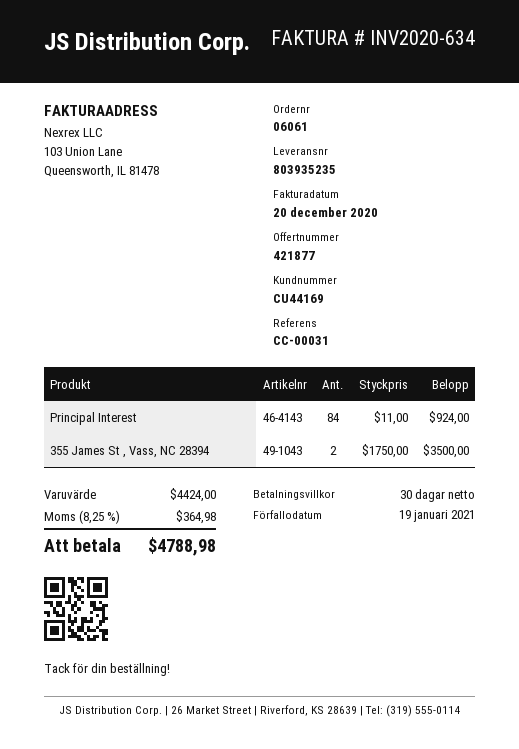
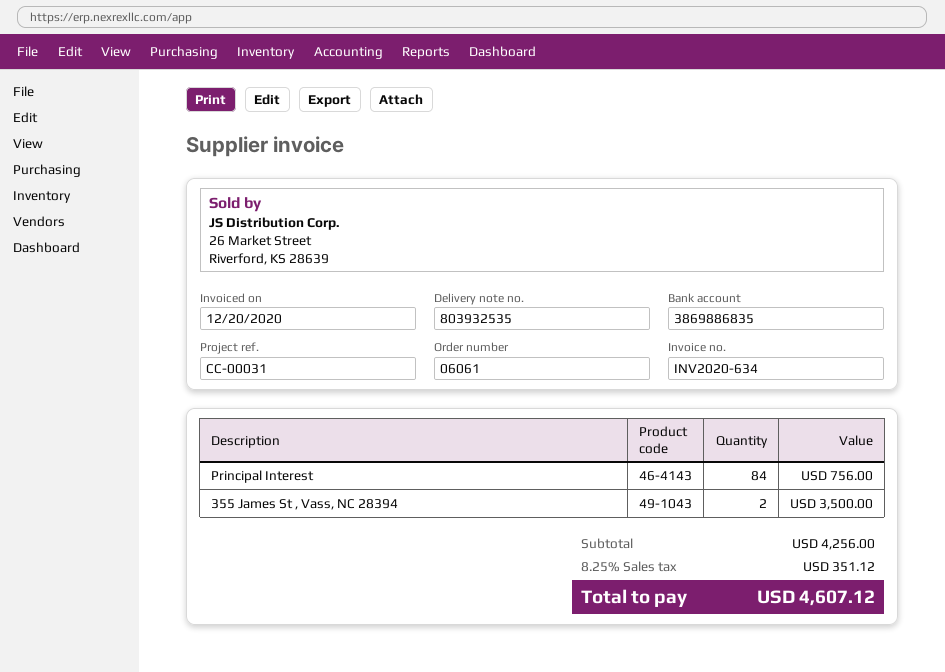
delivery note number: 803935235 -> 803932535
Principal Interest: 84 for 924.00 -> 84 for 756.00
subtotal: 4424.00 -> 4256.00
tax: 8.25% = 364.98 -> 8.25% = 351.12
total: 4788.98 -> 4607.12

